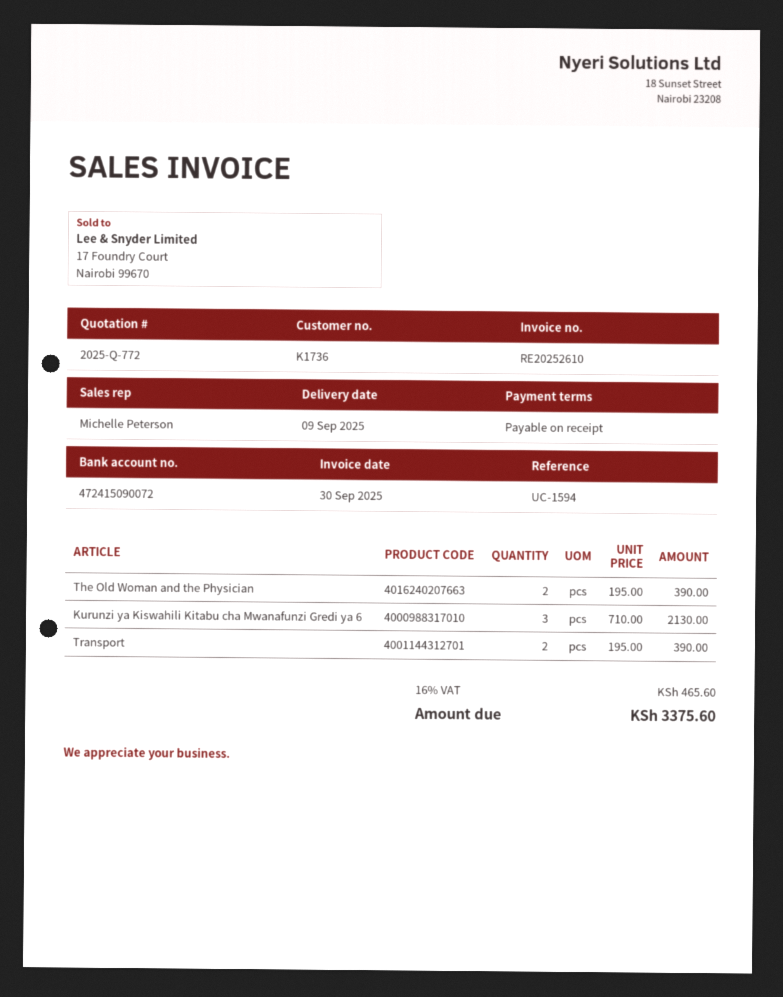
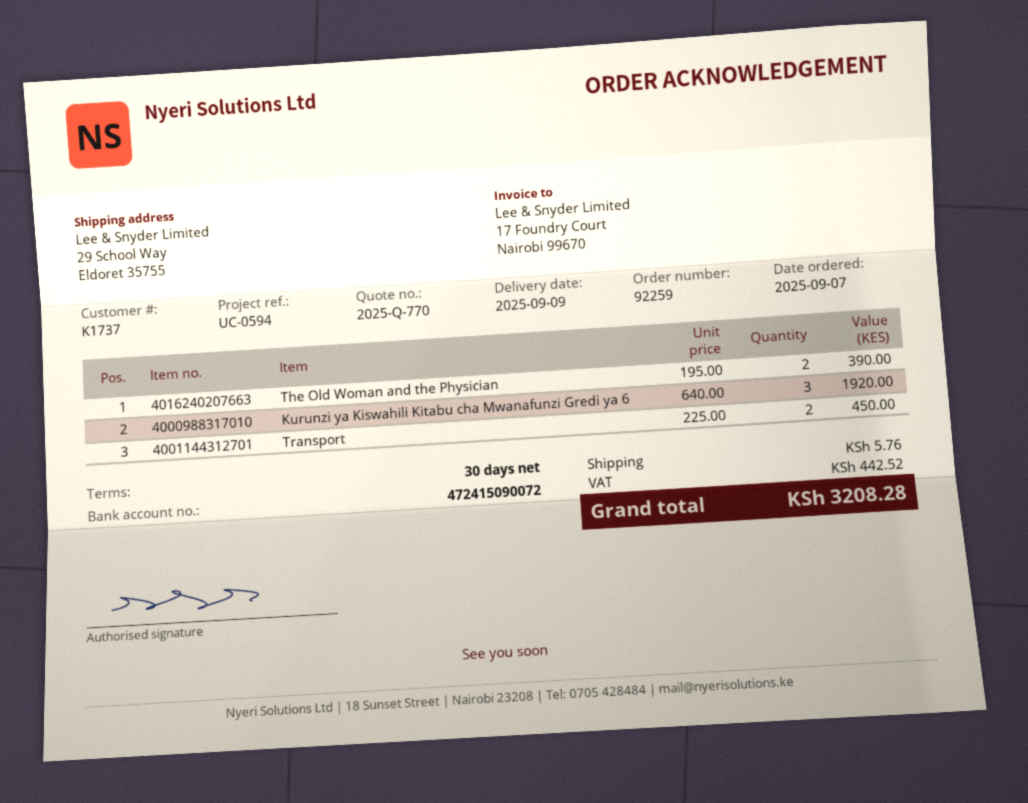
quote number: 2025-Q-772 -> 2025-Q-770
payment terms: on receipt -> 30 days
customer number: K1736 -> K1737
reference: UC-1594 -> UC-0594
Kurunzi ya Kiswahili Kitabu cha Mwanafunzi Gredi ya 6: 3 x 710.00 = 2130.00 -> 3 x 640.00 = 1920.00
Transport: 2 x 195.00 = 390.00 -> 2 x 225.00 = 450.00
shipping: none -> 5.76
tax: 465.60 -> 442.52
total: 3375.60 -> 3208.28

